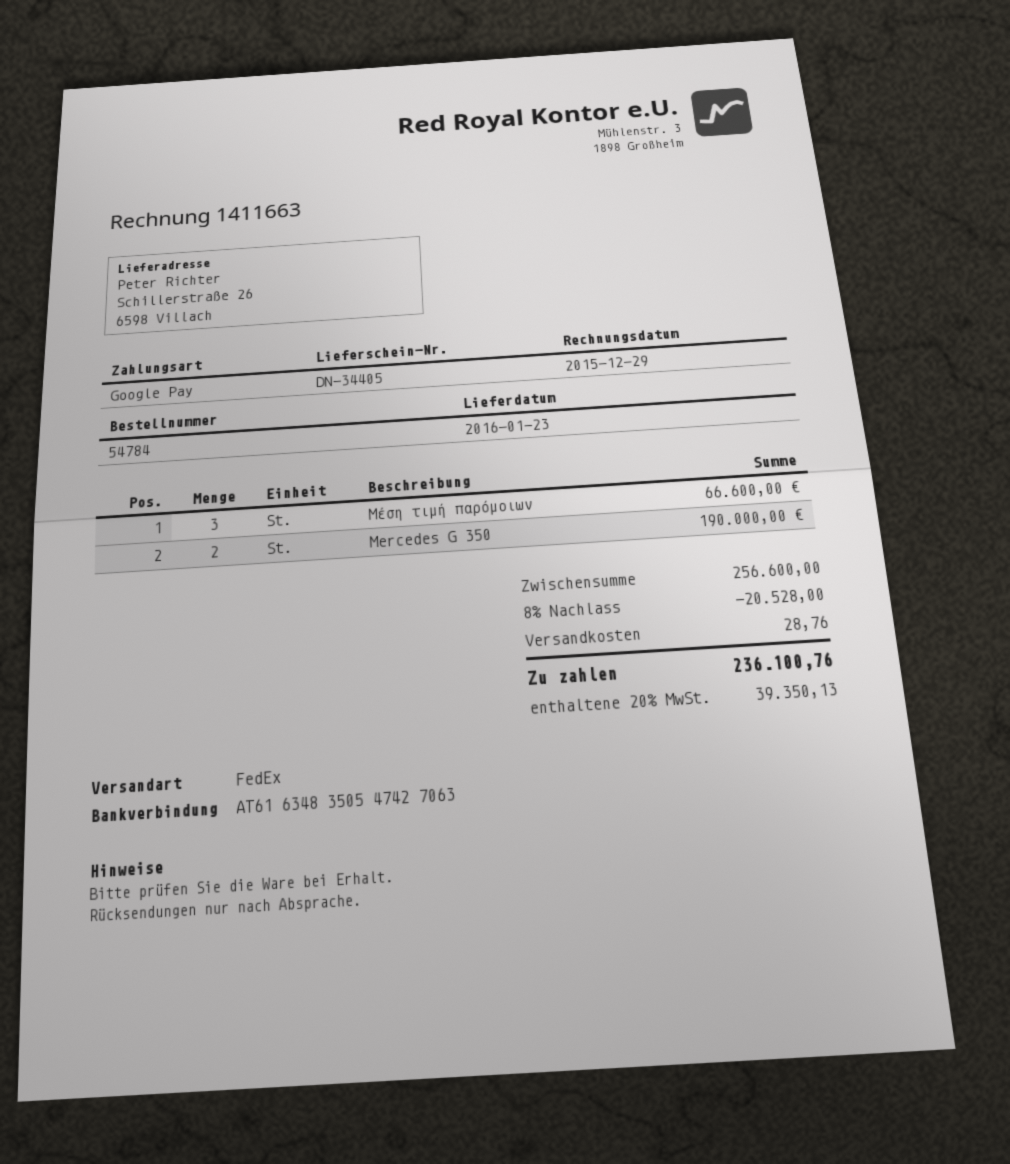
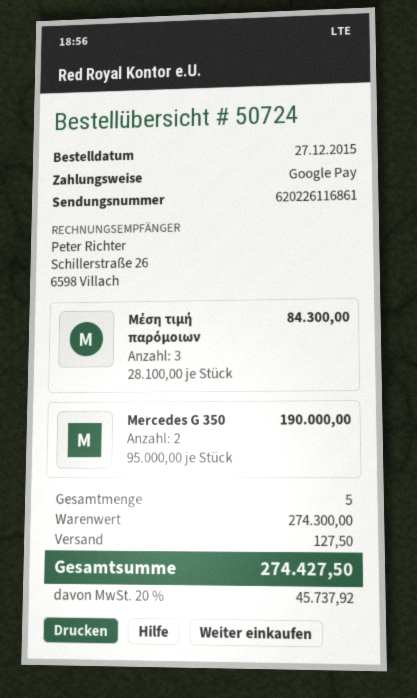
order number: 54784 -> 50724
Μέση τιμή παρόμοιων: 3 for 66600.00 -> 3 for 84300.00
subtotal: 256600.00 -> 274300.00
discount: 8% = 20528.00 -> none
shipping: 28.76 -> 127.50
tax: 20% = 39350.13 -> 20% = 45737.92
total: 236100.76 -> 274427.50

